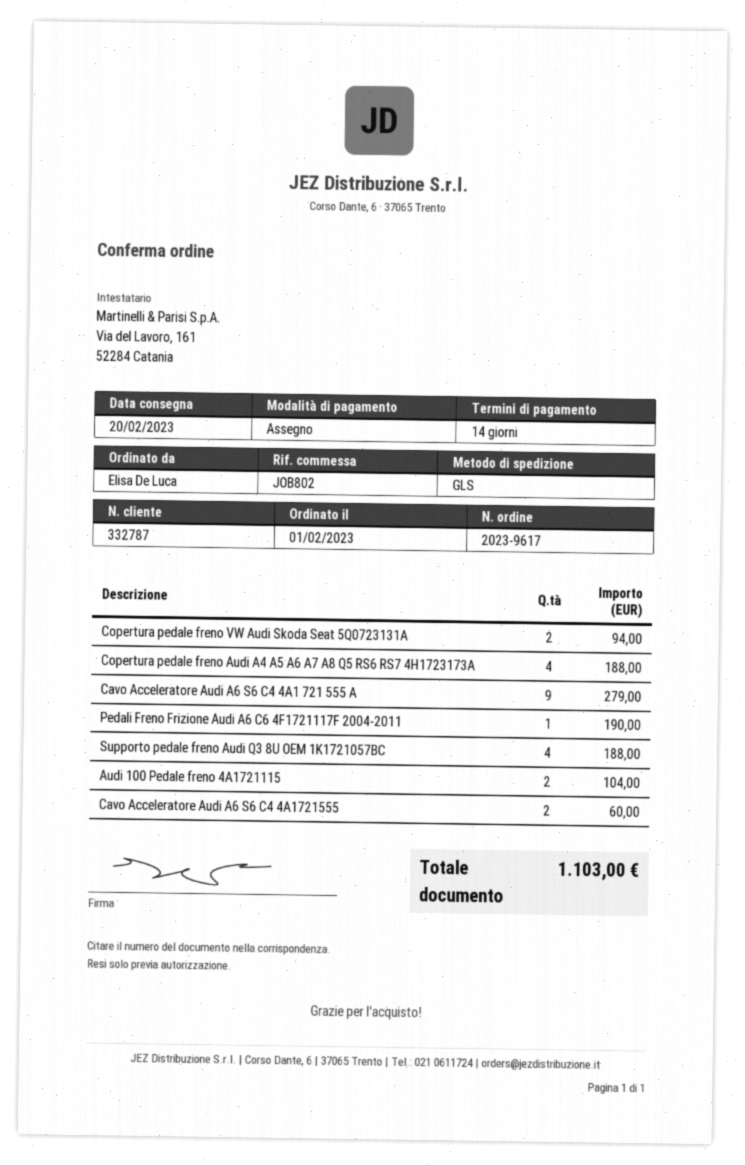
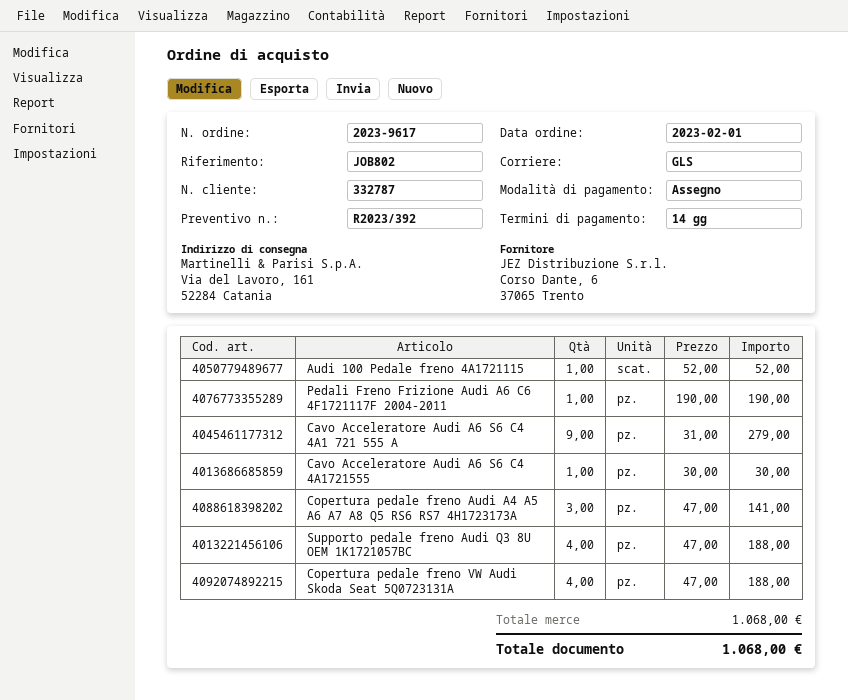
Copertura pedale freno VW Audi Skoda Seat 5Q0723131A: 2 for 94.00 -> 4 for 188.00
Copertura pedale freno Audi A4 A5 A6 A7 A8 Q5 RS6 RS7 4H1723173A: 4 for 188.00 -> 3 for 141.00
Audi 100 Pedale freno 4A1721115: 2 for 104.00 -> 1 for 52.00
Cavo Acceleratore Audi A6 S6 C4 4A1721555: 2 for 60.00 -> 1 for 30.00
total: 1103.00 -> 1068.00

